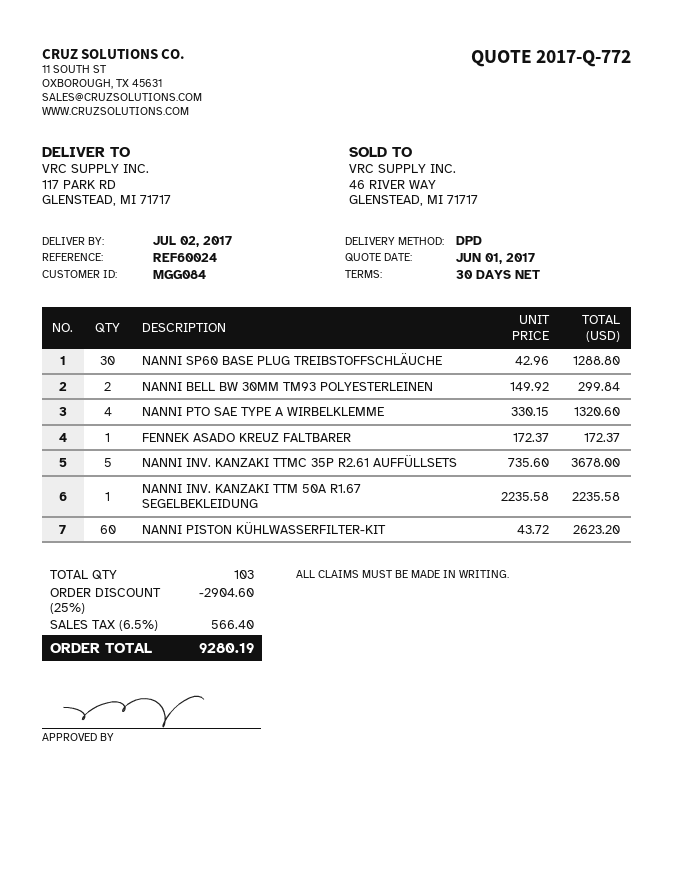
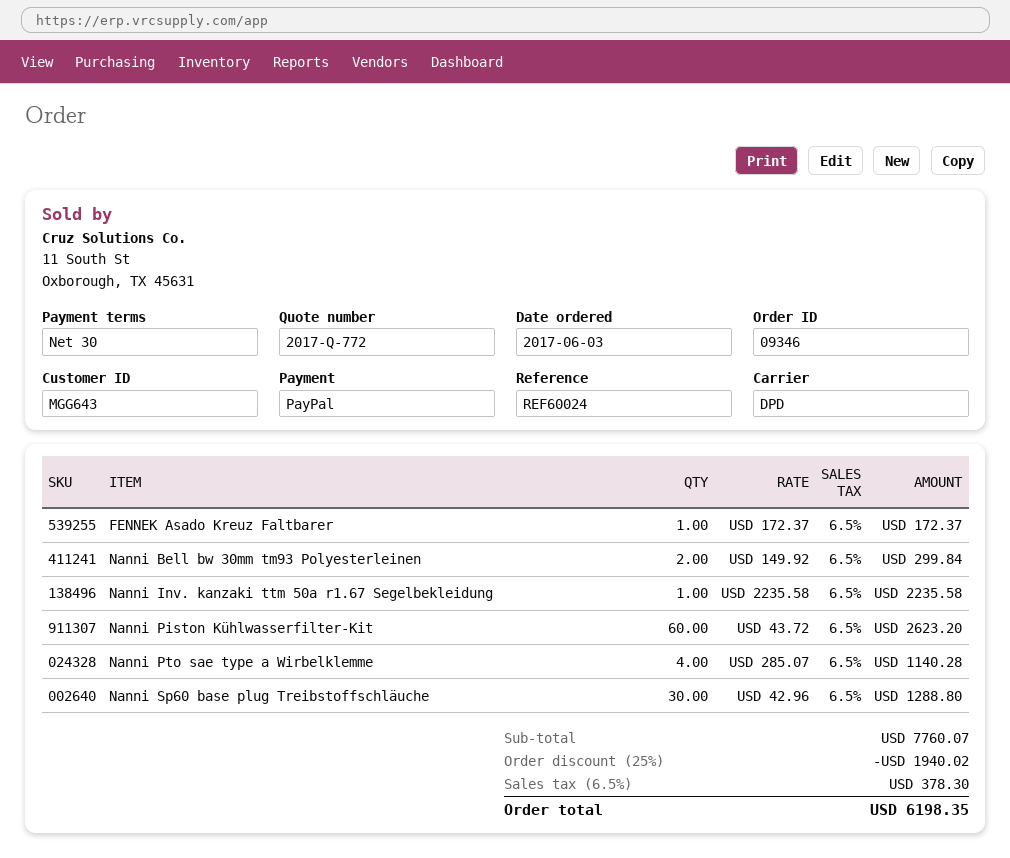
customer number: MGG084 -> MGG643
NANNI PTO SAE TYPE A WIRBELKLEMME: 4 x 330.15 = 1320.60 -> 4 x 285.07 = 1140.28
NANNI INV. KANZAKI TTMC 35P R2.61 AUFFÜLLSETS: 5 x 735.60 = 3678.00 -> none
discount: 25% = 2904.60 -> 25% = 1940.02
tax: 6.5% = 566.40 -> 6.5% = 378.30
total: 9280.19 -> 6198.35

